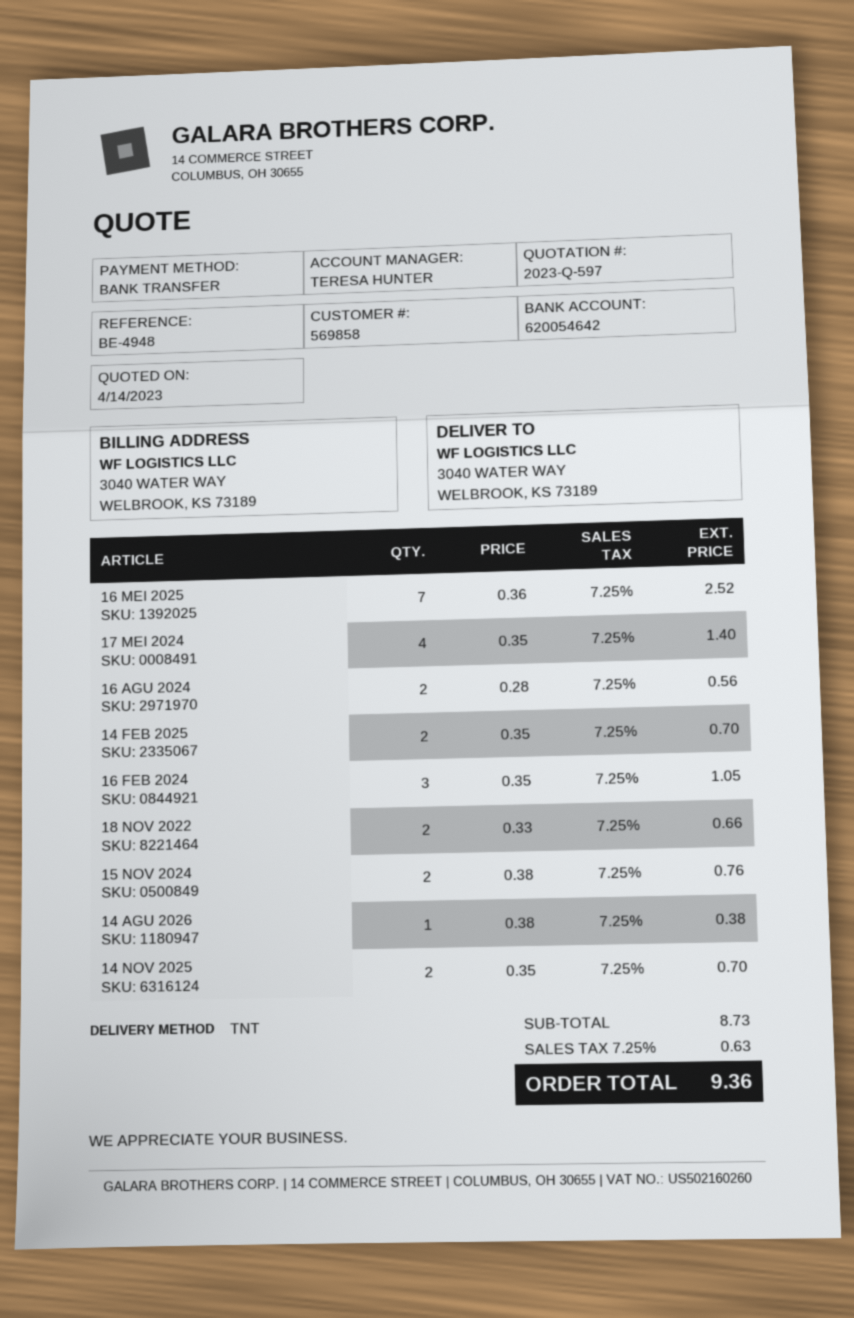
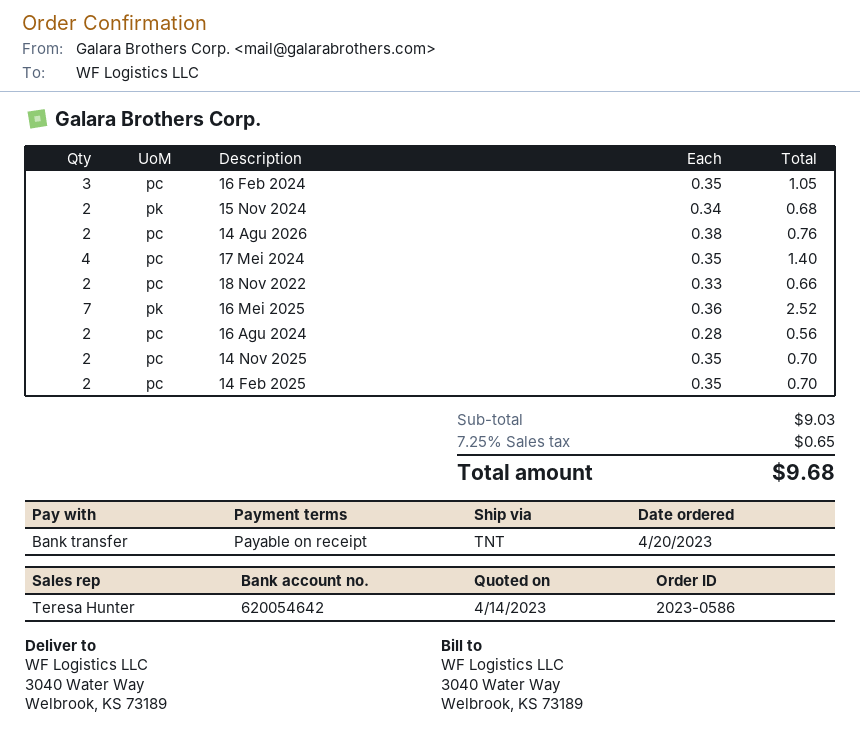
15 NOV 2024: 2 x 0.38 = 0.76 -> 2 x 0.34 = 0.68
14 AGU 2026: 1 x 0.38 = 0.38 -> 2 x 0.38 = 0.76
subtotal: 8.73 -> 9.03
tax: 7.25% = 0.63 -> 7.25% = 0.65
total: 9.36 -> 9.68

